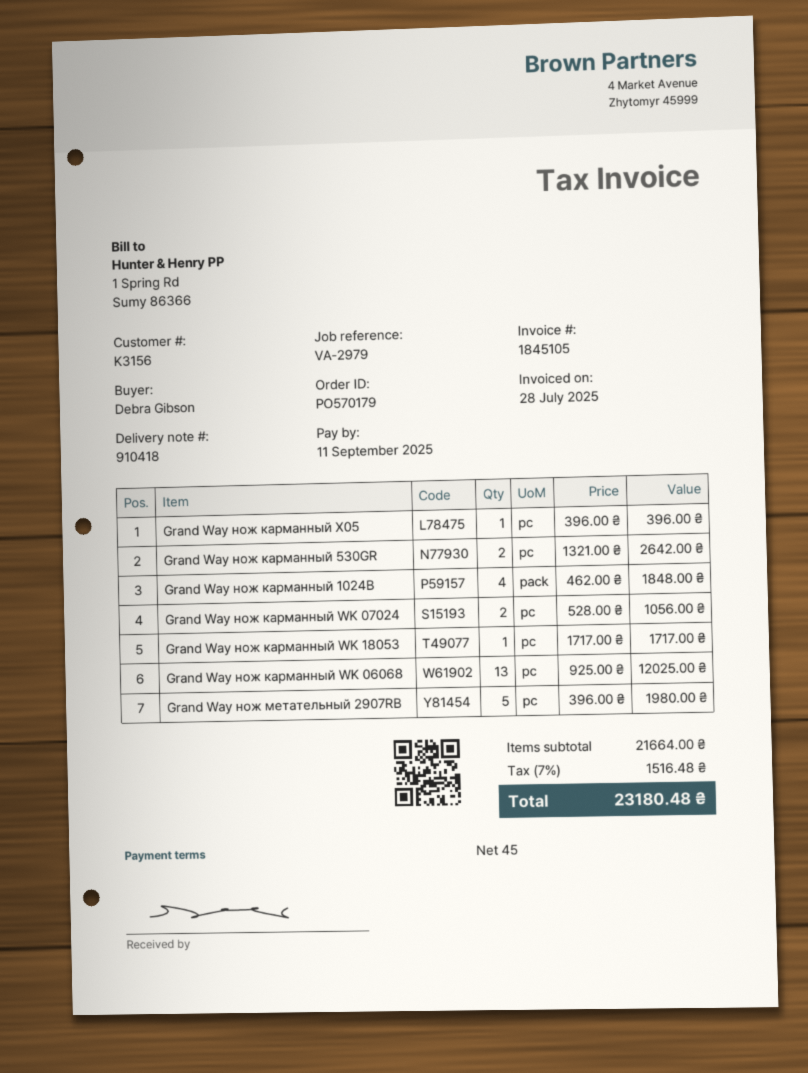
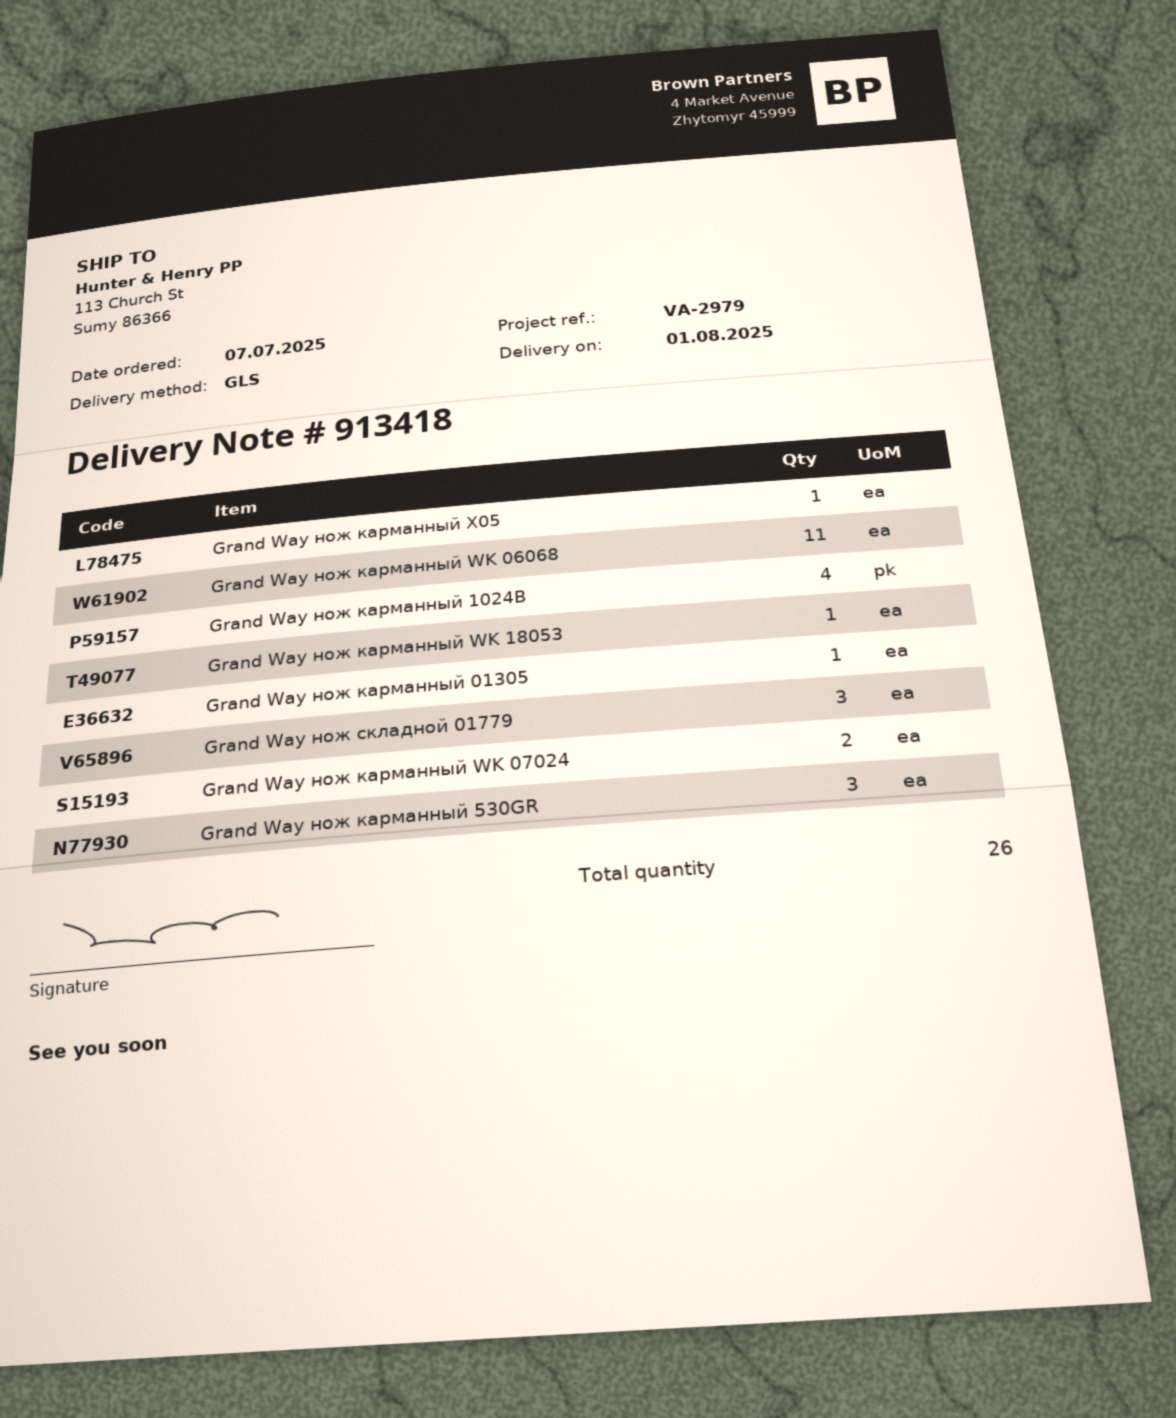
delivery note number: 910418 -> 913418
Grand Way нож карманный 530GR: 2 -> 3
Grand Way нож карманный WK 06068: 13 -> 11
Grand Way нож метательный 2907RB: 5 -> none
Grand Way нож карманный 01305: none -> 1
Grand Way нож складной 01779: none -> 3

